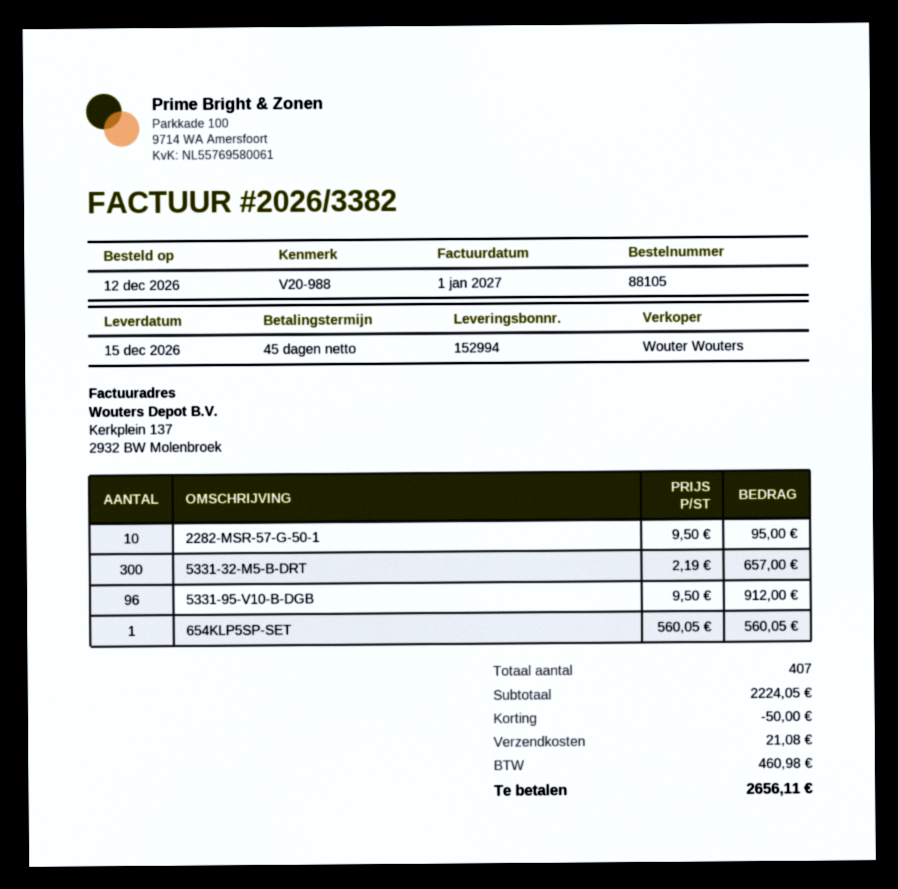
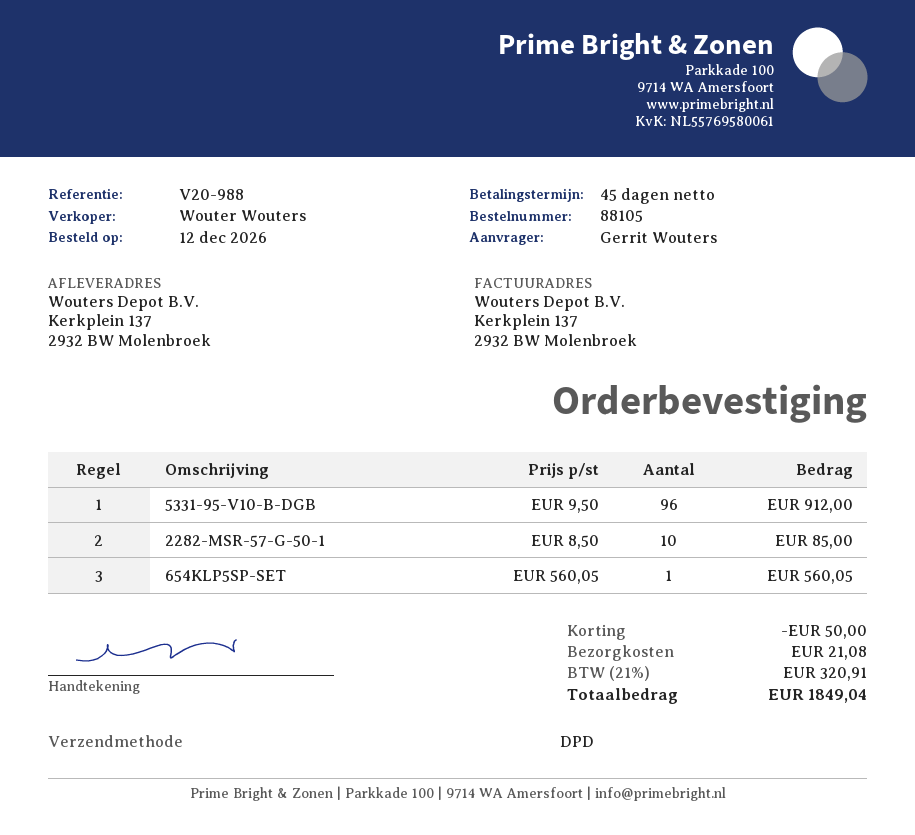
2282-MSR-57-G-50-1: 10 x 9.50 = 95.00 -> 10 x 8.50 = 85.00
5331-32-M5-B-DRT: 300 x 2.19 = 657.00 -> none
tax: 460.98 -> 320.91
total: 2656.11 -> 1849.04

